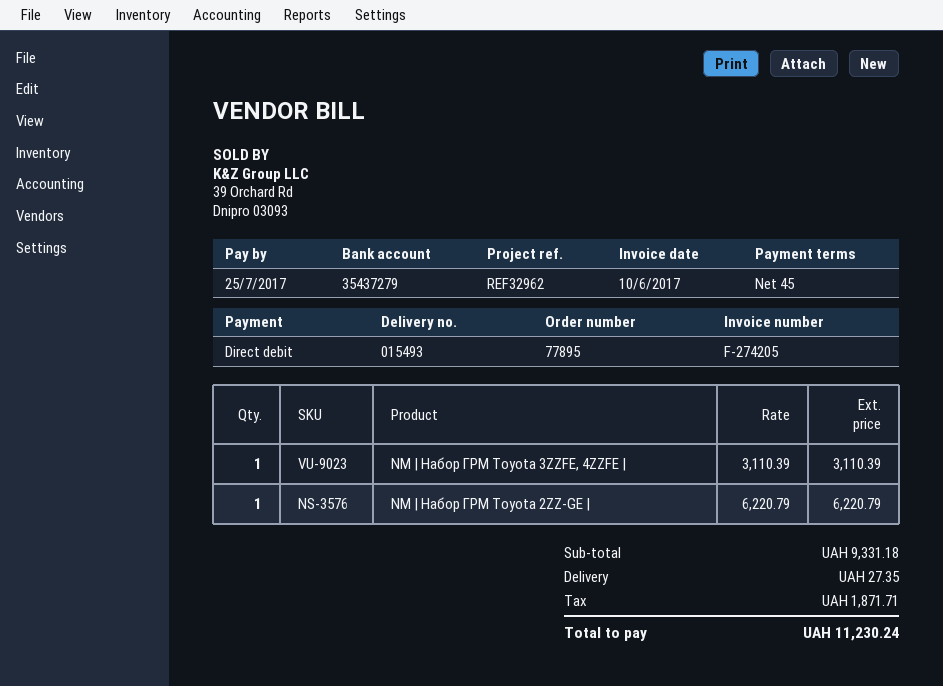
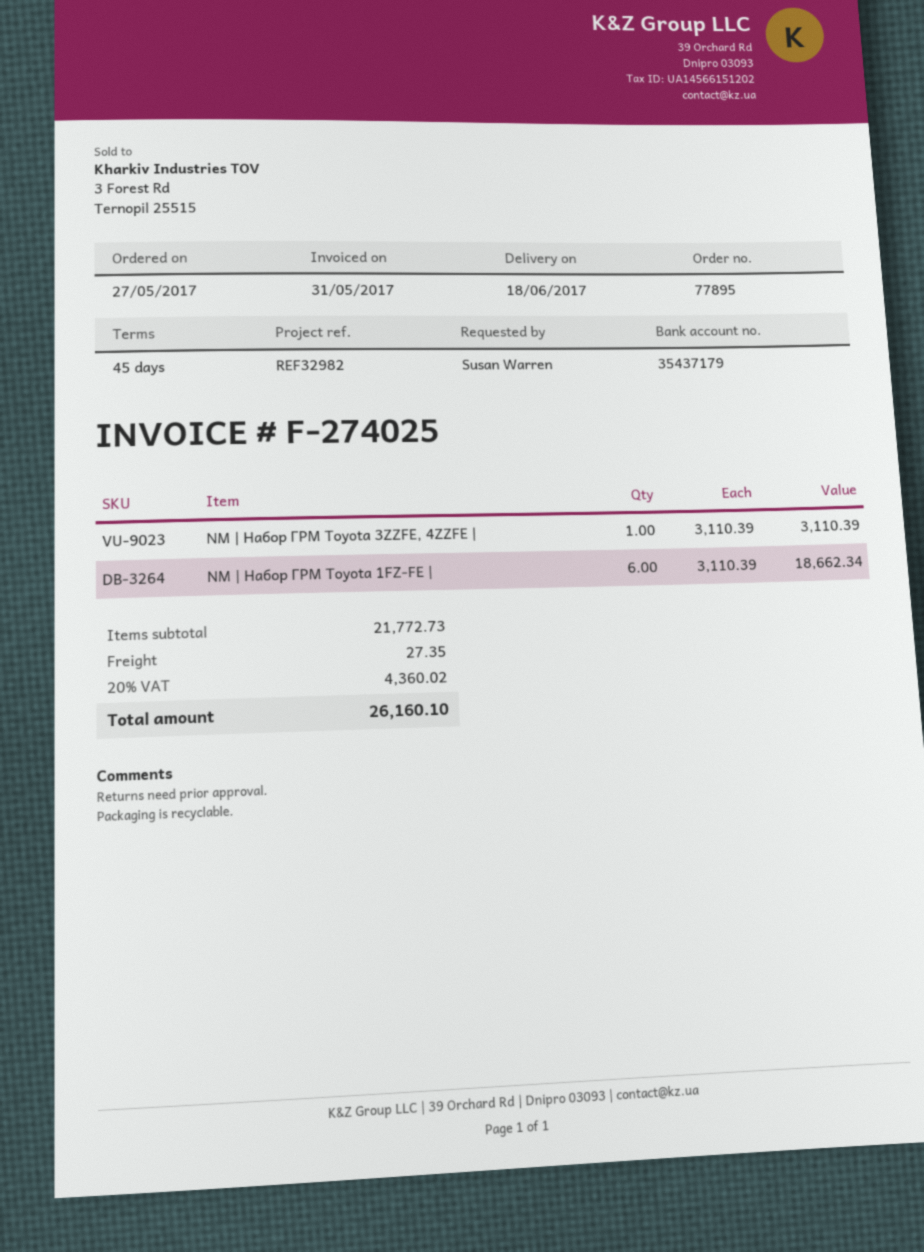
invoice number: F-274205 -> F-274025
invoice date: 2017-06-10 -> 2017-05-31
reference: REF32962 -> REF32982
bank account: 35437279 -> 35437179
NM | Набор ГРМ Toyota 2ZZ-GE |: 1 x 6220.79 = 6220.79 -> none
NM | Набор ГРМ Toyota 1FZ-FE |: none -> 6 x 3110.39 = 18662.34
subtotal: 9331.18 -> 21772.73
tax: 1871.71 -> 4360.02
total: 11230.24 -> 26160.10

